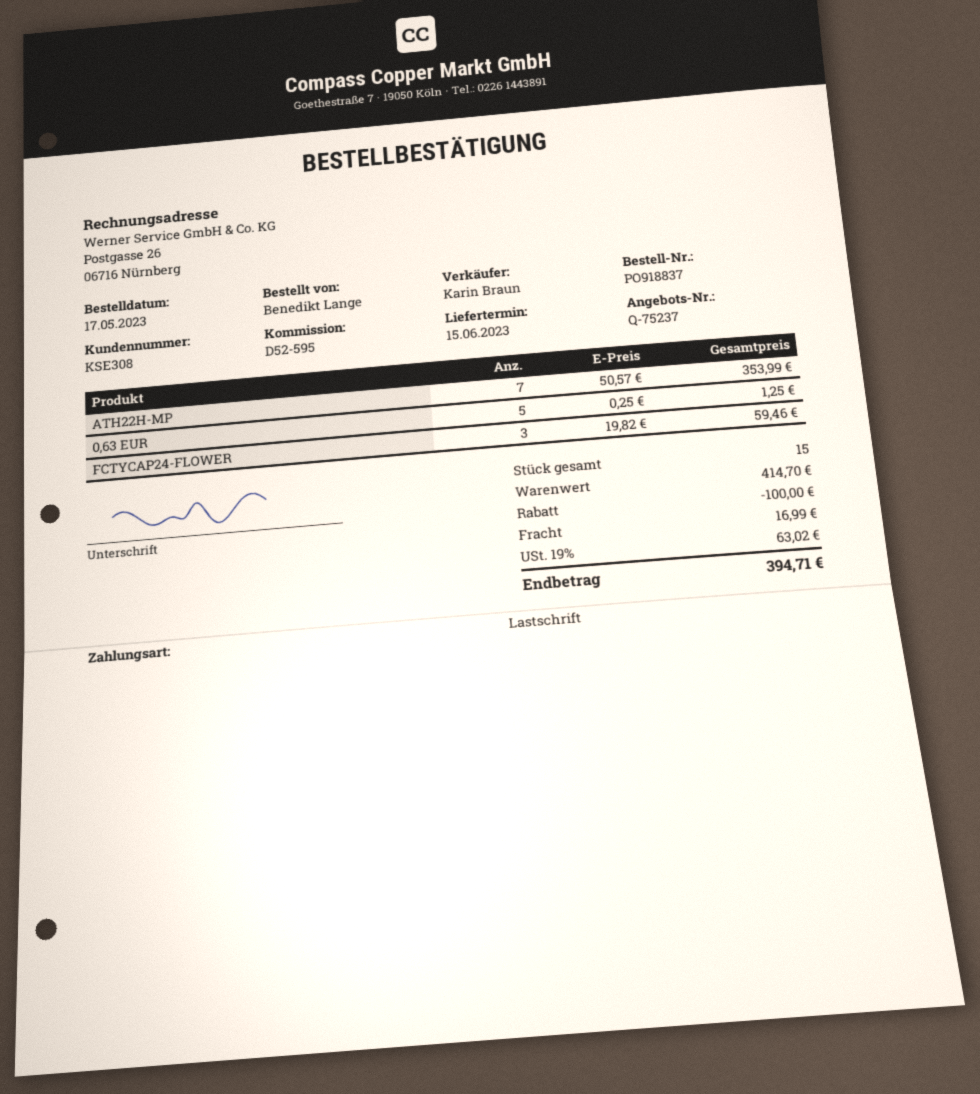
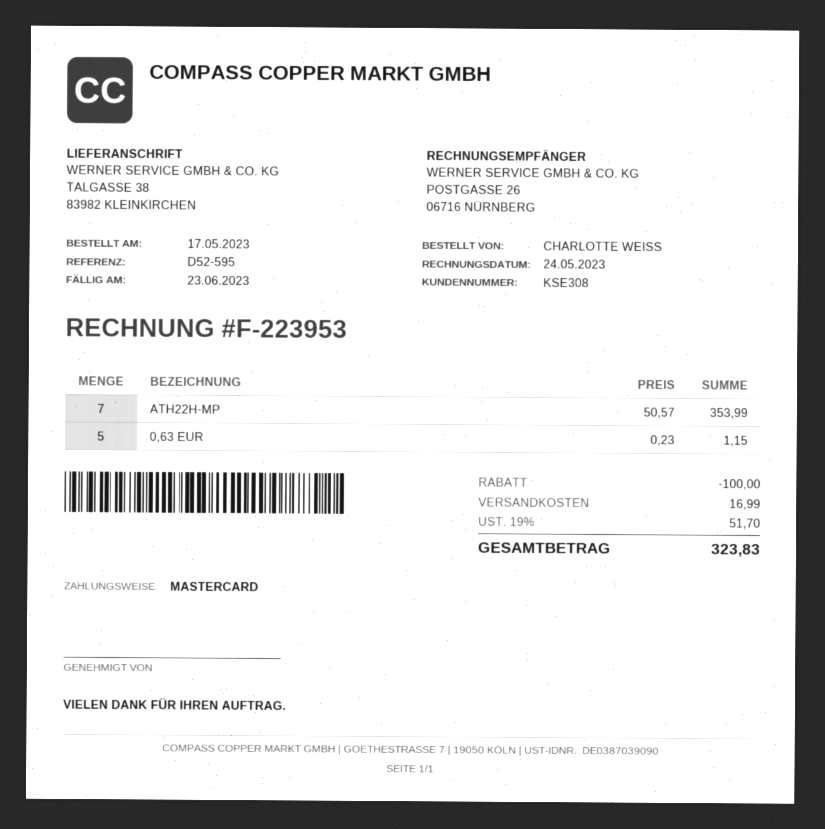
ordered by: Benedikt Lange -> CHARLOTTE WEISS
payment method: direct debit -> Mastercard
0,63 EUR: 5 x 0.25 = 1.25 -> 5 x 0.23 = 1.15
FCTYCAP24-FLOWER: 3 x 19.82 = 59.46 -> none
tax: 19% = 63.02 -> 19% = 51.70
total: 394.71 -> 323.83

